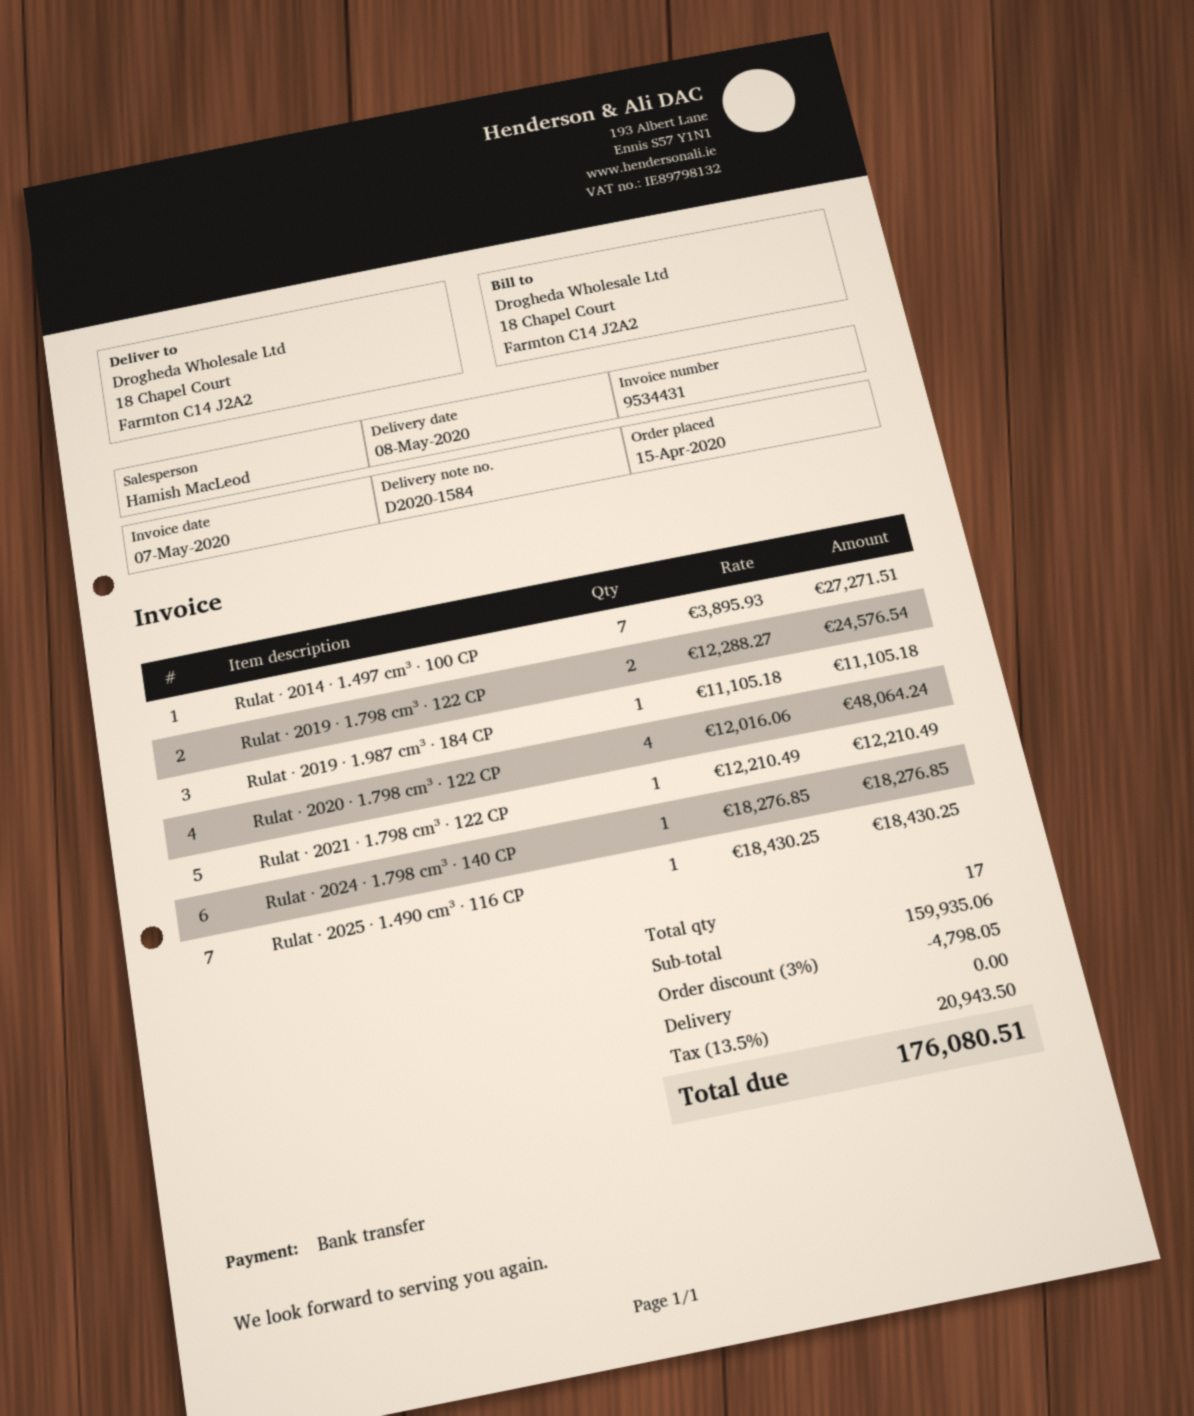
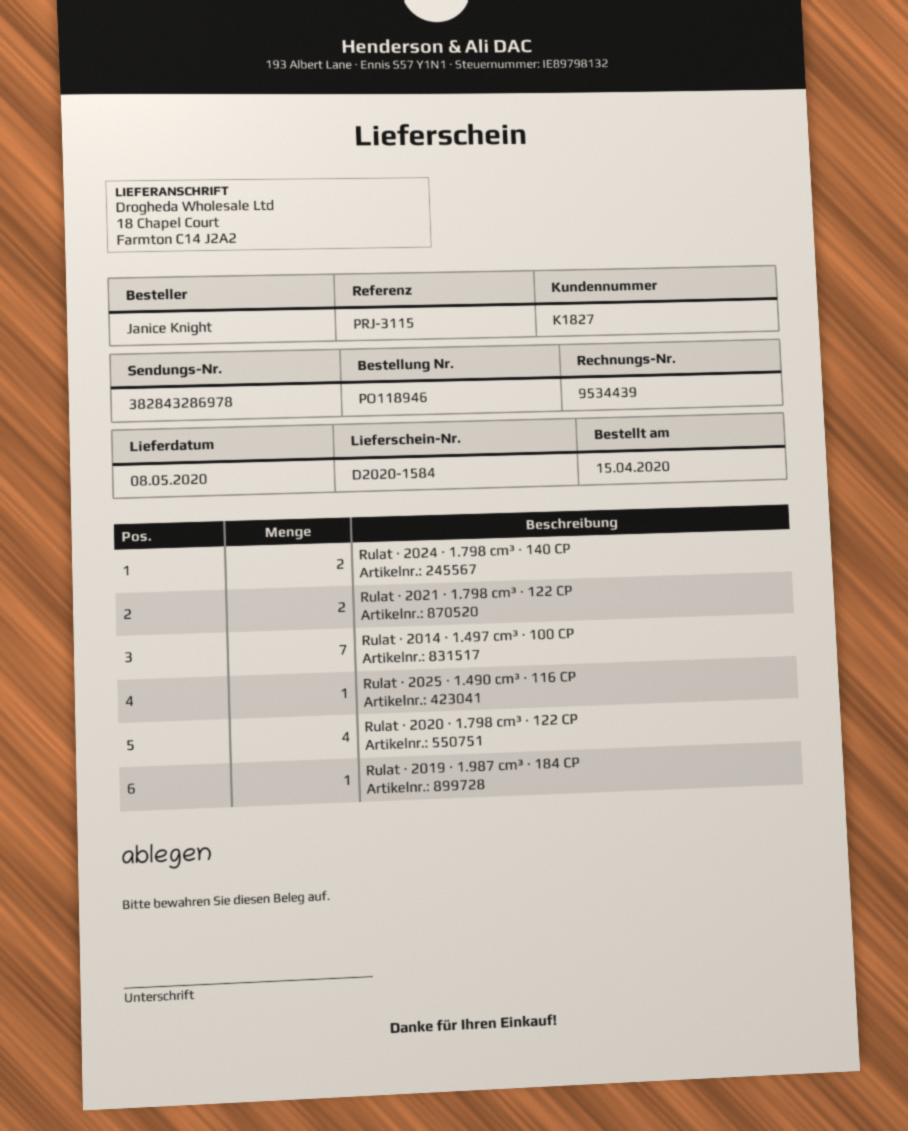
invoice number: 9534431 -> 9534439
Rulat · 2019 · 1.798 cm³ · 122 CP: 2 -> none
Rulat · 2021 · 1.798 cm³ · 122 CP: 1 -> 2
Rulat · 2024 · 1.798 cm³ · 140 CP: 1 -> 2

